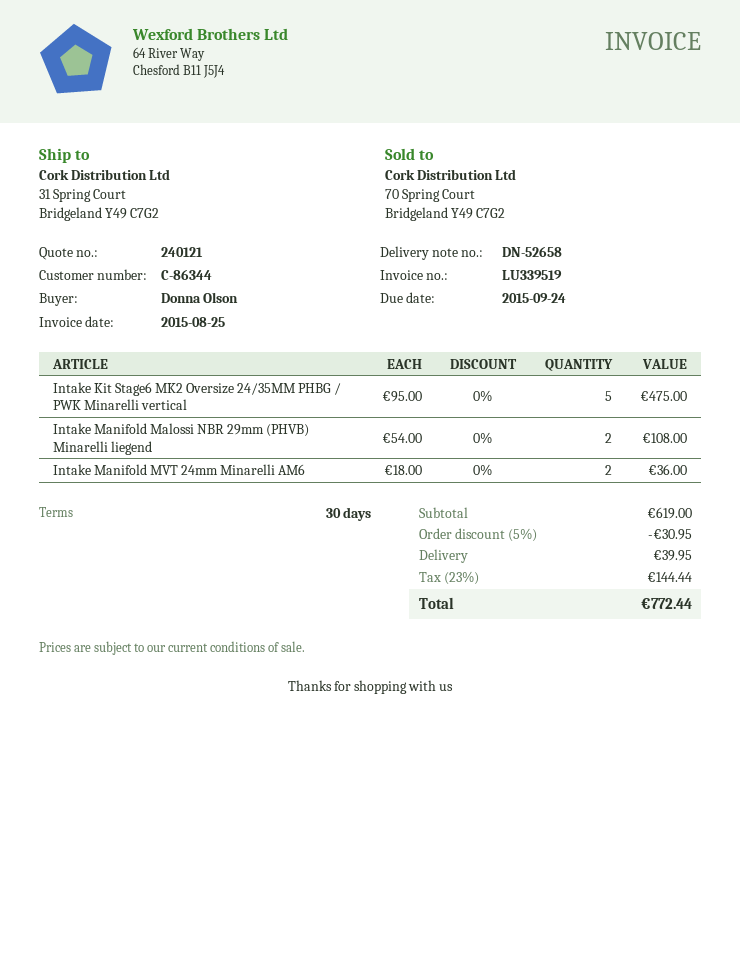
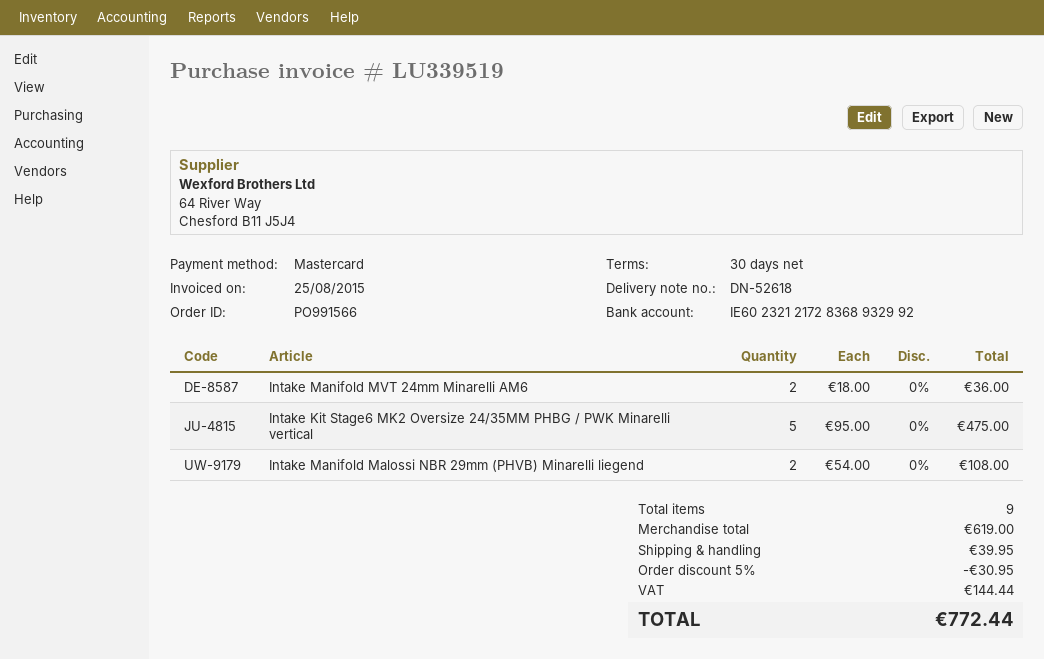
delivery note number: DN-52658 -> DN-52618

